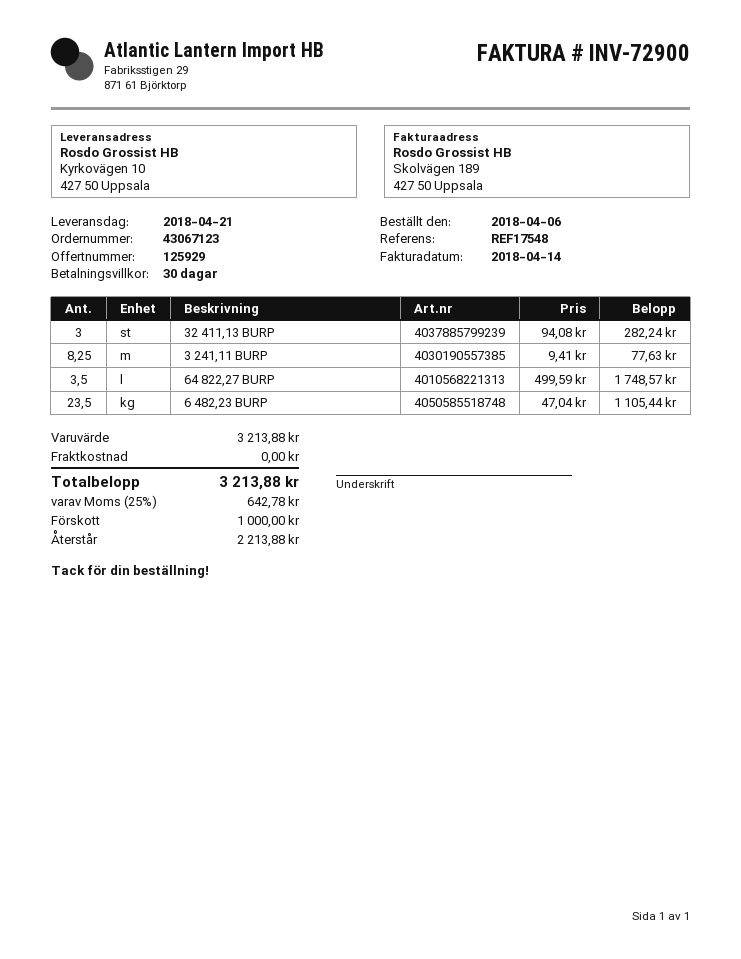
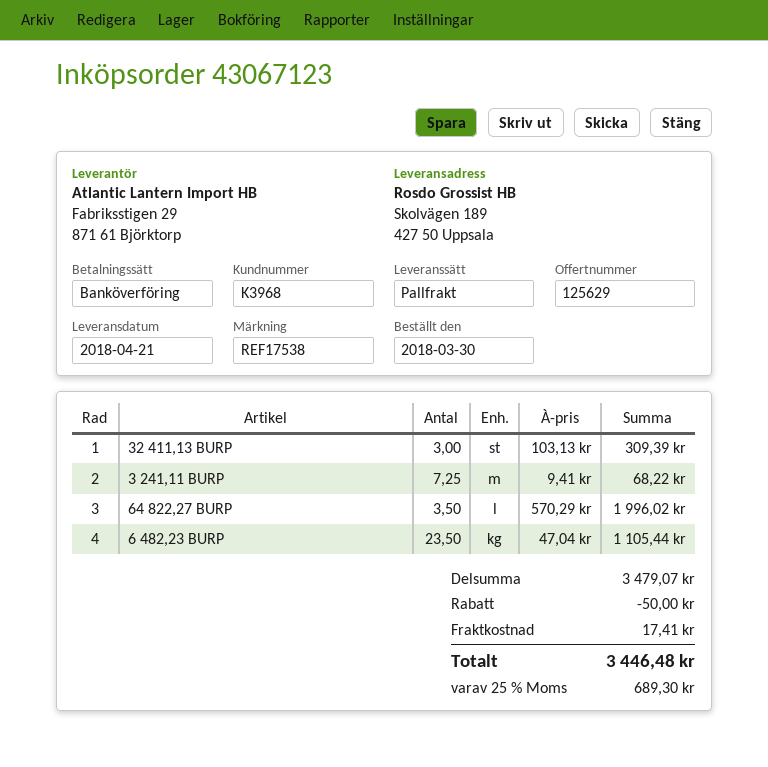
quote number: 125929 -> 125629
order date: 2018-04-06 -> 2018-03-30
reference: REF17548 -> REF17538
ship to: Kyrkovägen 10, 427 50 Uppsala -> Skolvägen 189, 427 50 Uppsala
32 411,13 BURP: 3 x 94.08 = 282.24 -> 3 x 103.13 = 309.39
3 241,11 BURP: 8.25 x 9.41 = 77.63 -> 7.25 x 9.41 = 68.22
64 822,27 BURP: 3.5 x 499.59 = 1748.57 -> 3.5 x 570.29 = 1996.02
subtotal: 3213.88 -> 3479.07
discount: none -> 50.00
shipping: 0.00 -> 17.41
tax: 25% = 642.78 -> 25% = 689.30
total: 3213.88 -> 3446.48

